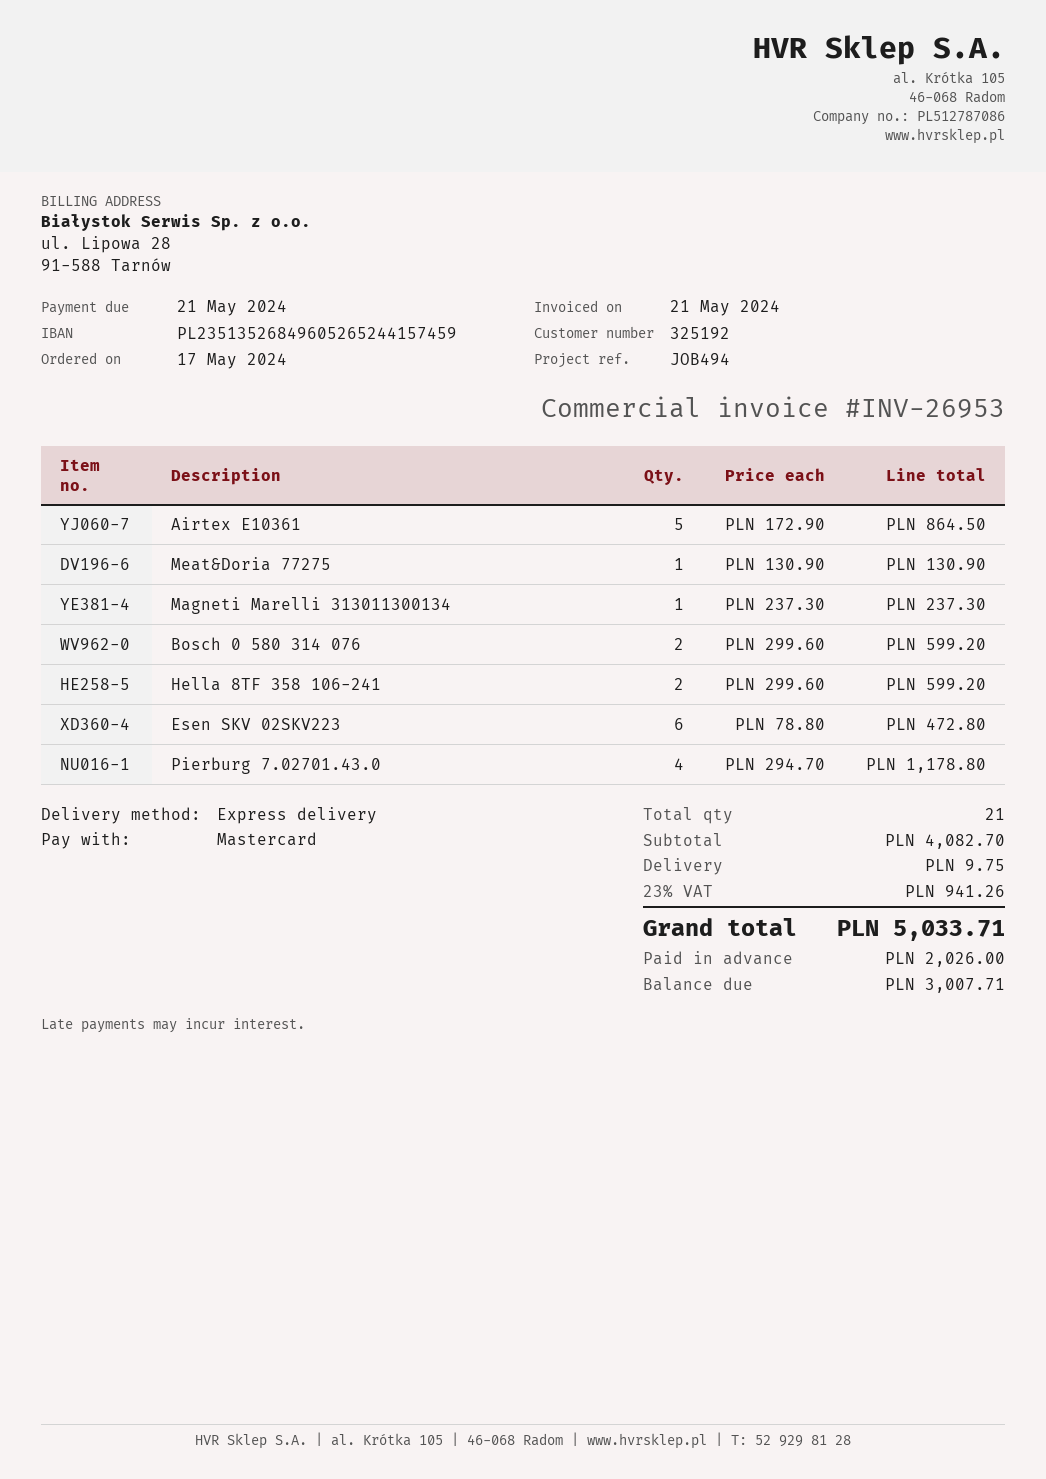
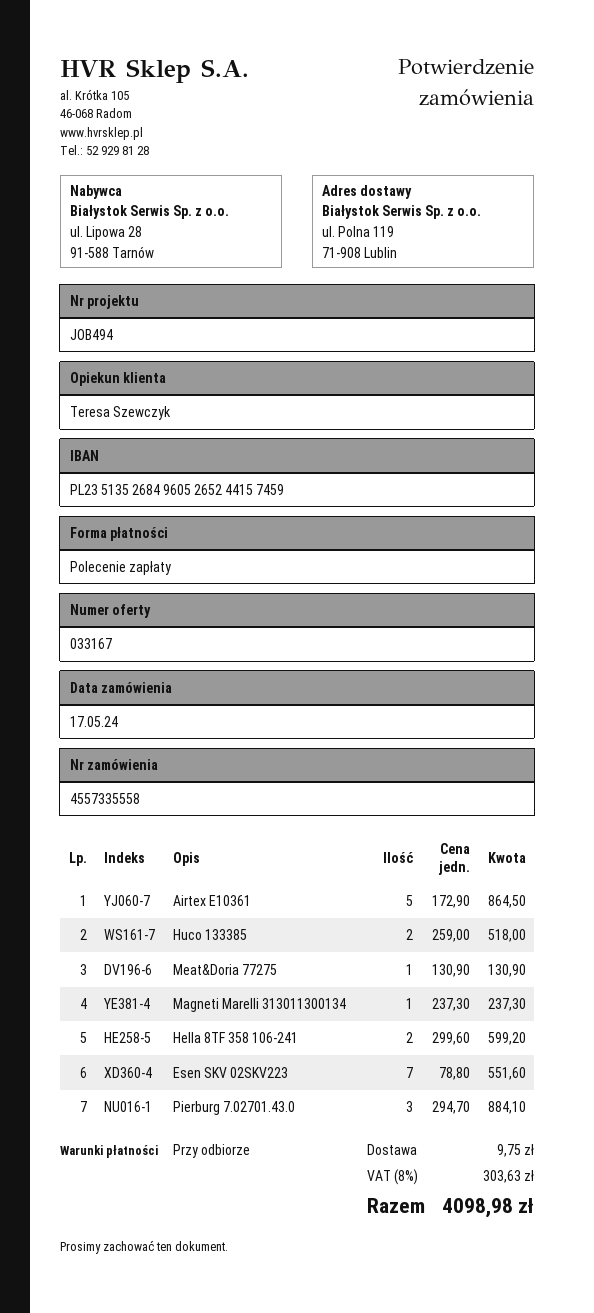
payment method: Mastercard -> direct debit
Bosch 0 580 314 076: 2 x 299.60 = 599.20 -> none
Esen SKV 02SKV223: 6 x 78.80 = 472.80 -> 7 x 78.80 = 551.60
Pierburg 7.02701.43.0: 4 x 294.70 = 1178.80 -> 3 x 294.70 = 884.10
Huco 133385: none -> 2 x 259.00 = 518.00
tax: 23% = 941.26 -> 8% = 303.63
total: 5033.71 -> 4098.98

